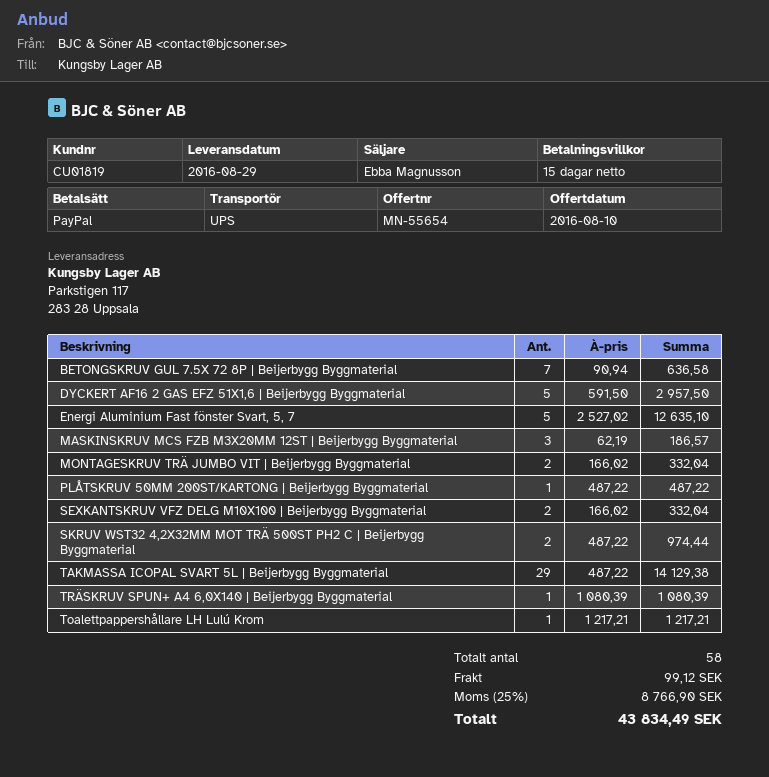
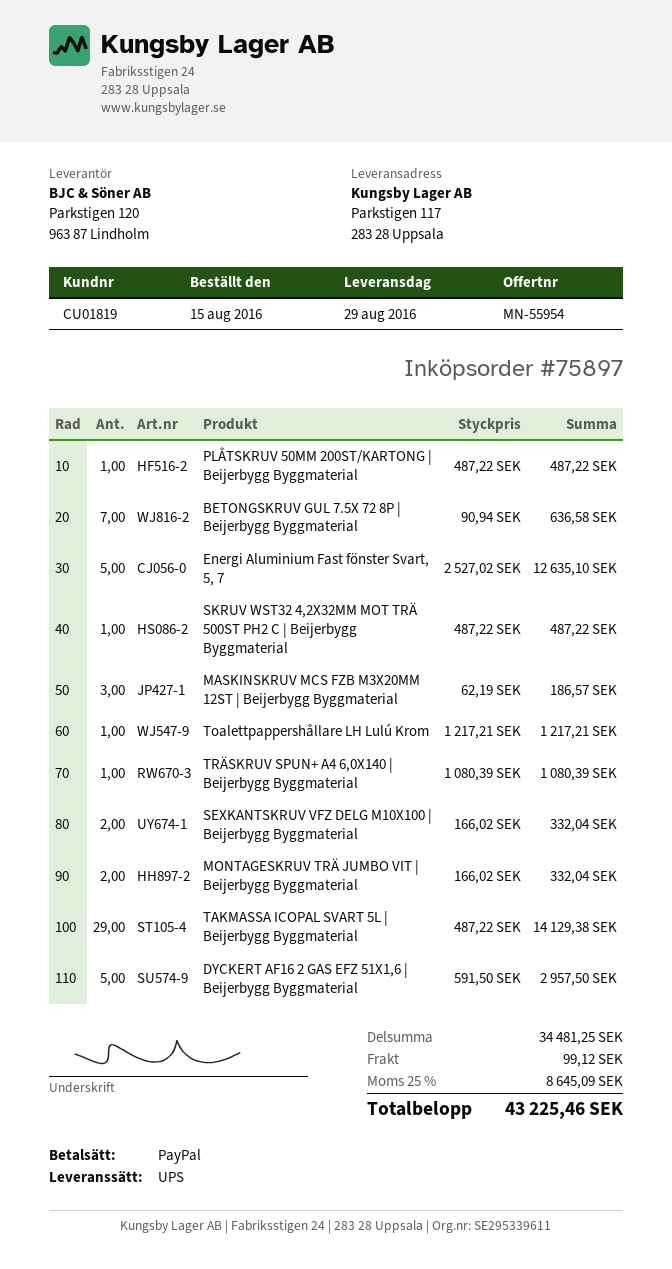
quote number: MN-55654 -> MN-55954
SKRUV WST32 4,2X32MM MOT TRÄ 500ST PH2 C | Beijerbygg Byggmaterial: 2 x 487.22 = 974.44 -> 1 x 487.22 = 487.22
tax: 25% = 8766.90 -> 25% = 8645.09
total: 43834.49 -> 43225.46

